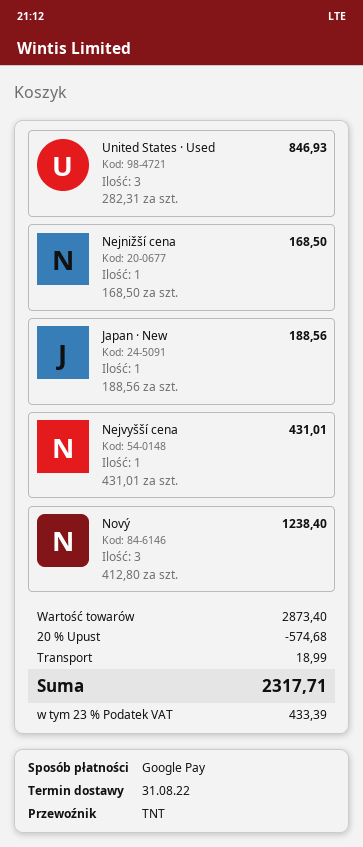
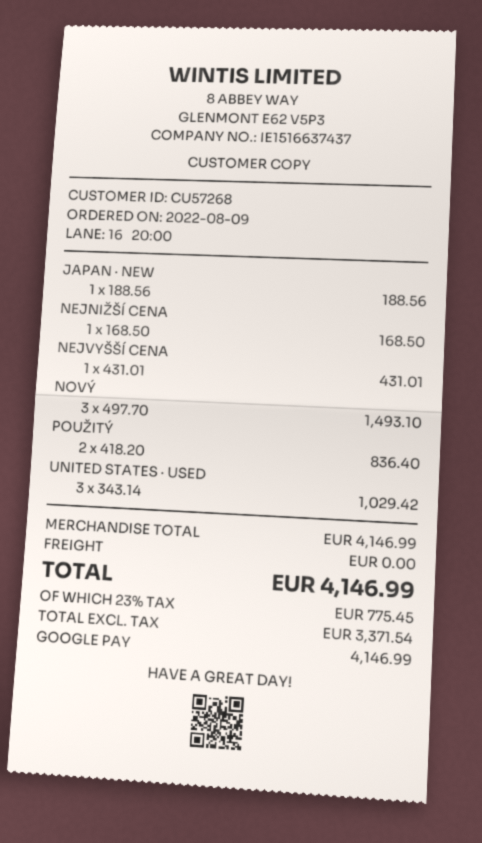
United States · Used: 3 x 282.31 = 846.93 -> 3 x 343.14 = 1029.42
Nový: 3 x 412.80 = 1238.40 -> 3 x 497.70 = 1493.10
POUŽITÝ: none -> 2 x 418.20 = 836.40
subtotal: 2873.40 -> 4146.99
discount: 20% = 574.68 -> none
shipping: 18.99 -> 0.00
tax: 23% = 433.39 -> 23% = 775.45
total: 2317.71 -> 4146.99

